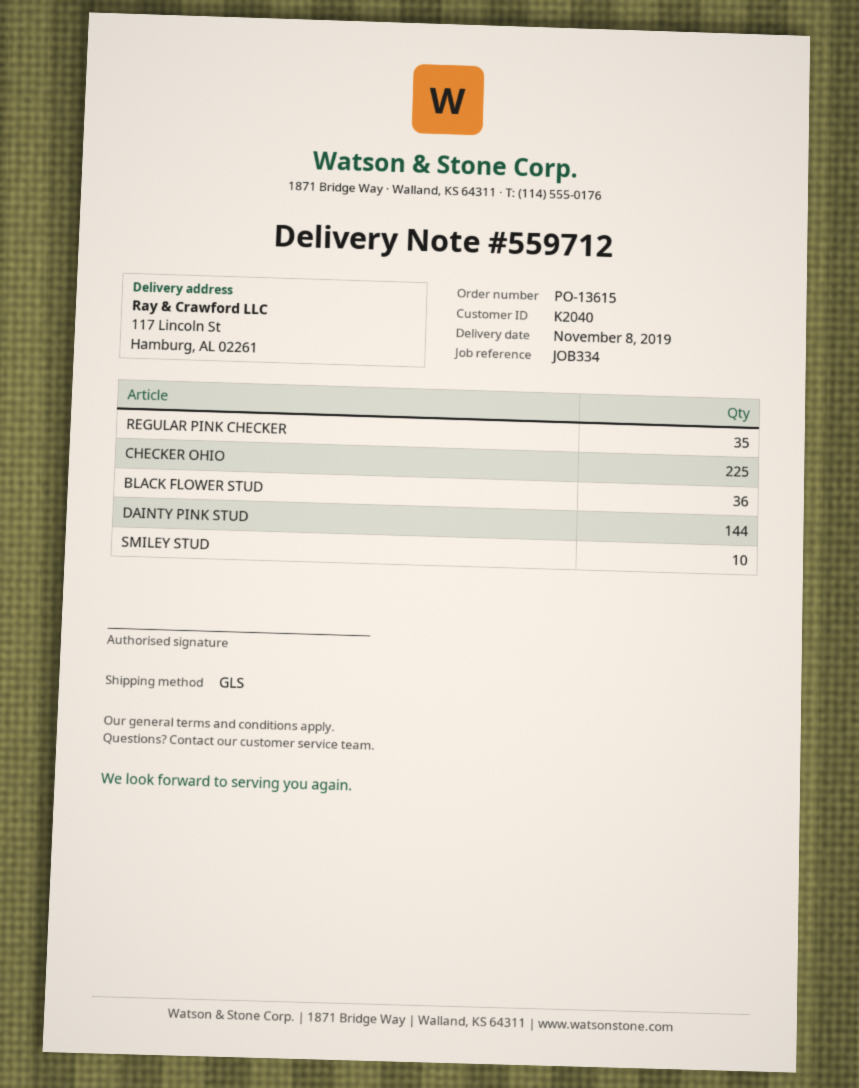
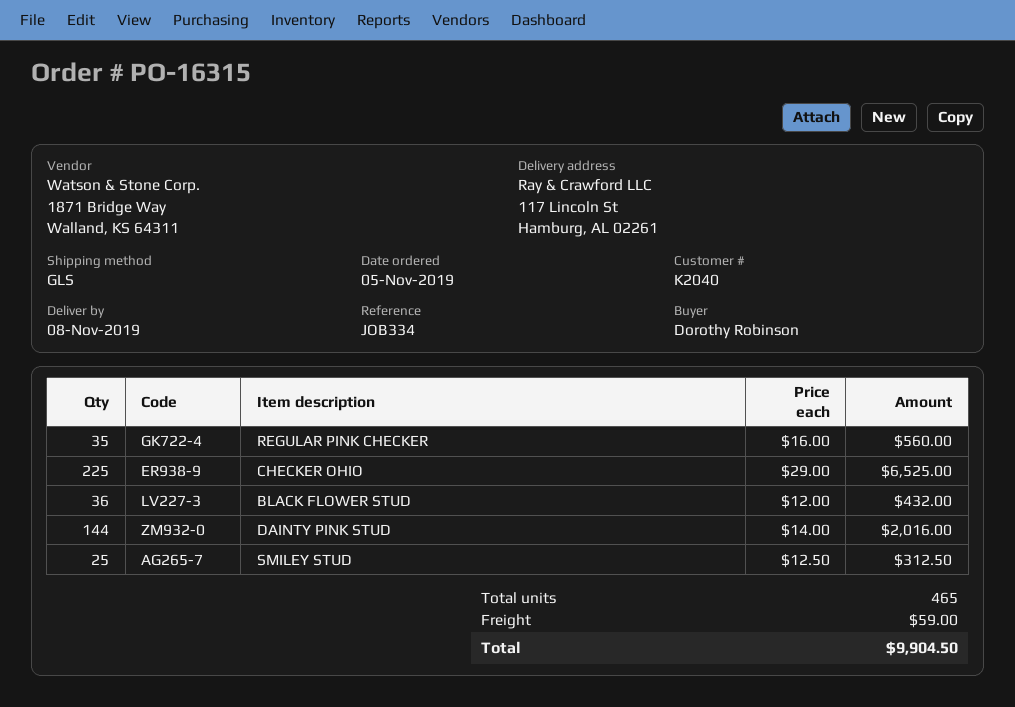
order number: PO-13615 -> PO-16315
SMILEY STUD: 10 -> 25

